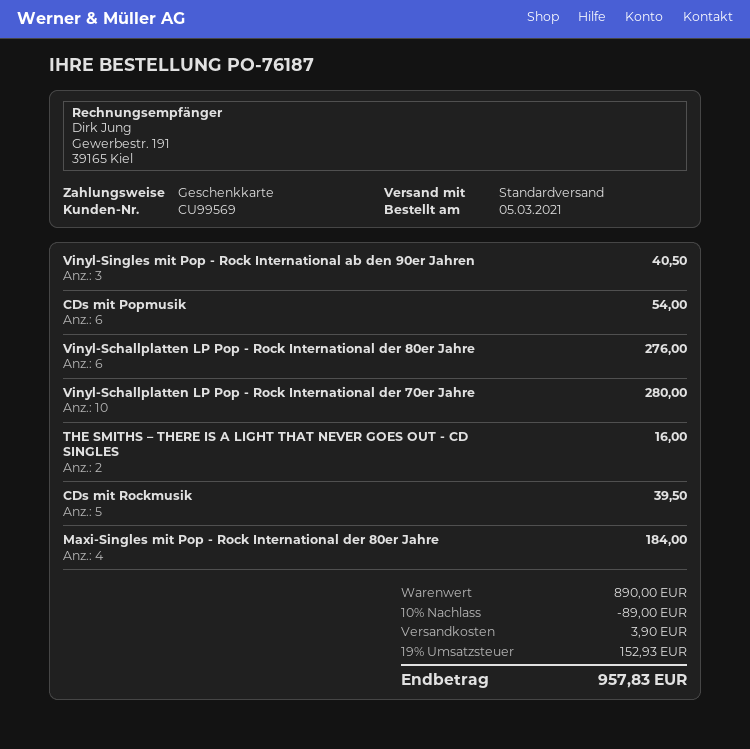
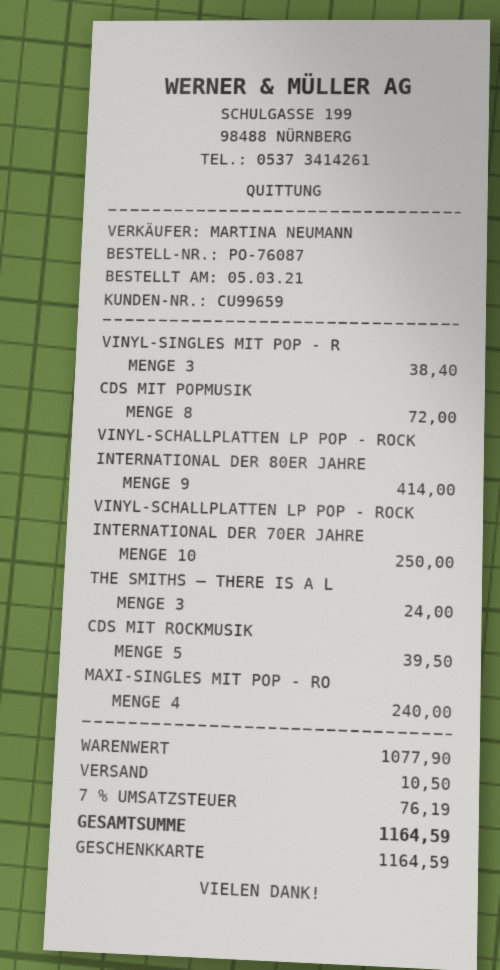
order number: PO-76187 -> PO-76087
customer number: CU99569 -> CU99659
Vinyl-Singles mit Pop - Rock International ab den 90er Jahren: 3 for 40.50 -> 3 for 38.40
CDs mit Popmusik: 6 for 54.00 -> 8 for 72.00
Vinyl-Schallplatten LP Pop - Rock International der 80er Jahre: 6 for 276.00 -> 9 for 414.00
Vinyl-Schallplatten LP Pop - Rock International der 70er Jahre: 10 for 280.00 -> 10 for 250.00
THE SMITHS – THERE IS A LIGHT THAT NEVER GOES OUT - CD SINGLES: 2 for 16.00 -> 3 for 24.00
Maxi-Singles mit Pop - Rock International der 80er Jahre: 4 for 184.00 -> 4 for 240.00
subtotal: 890.00 -> 1077.90
discount: 10% = 89.00 -> none
shipping: 3.90 -> 10.50
tax: 19% = 152.93 -> 7% = 76.19
total: 957.83 -> 1164.59

